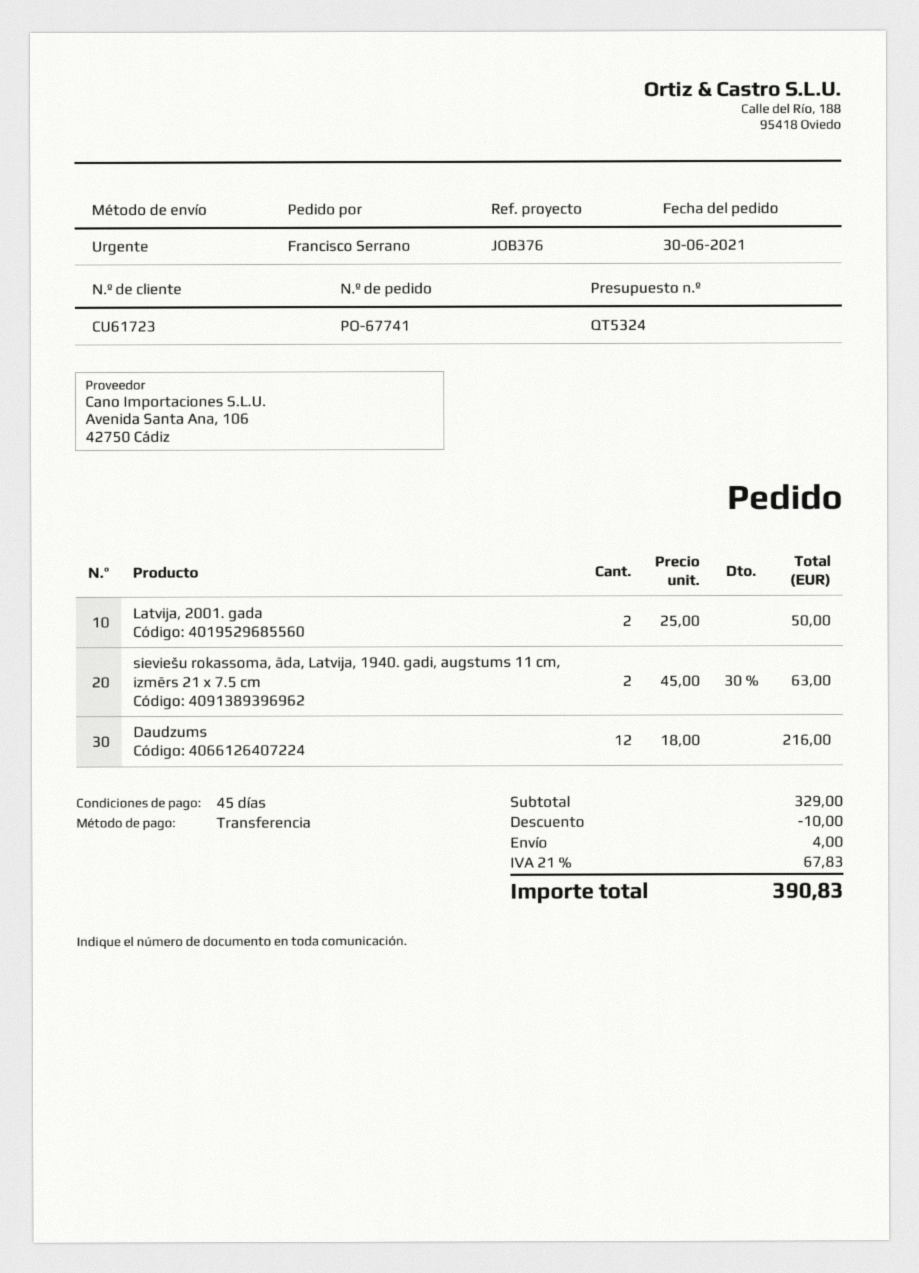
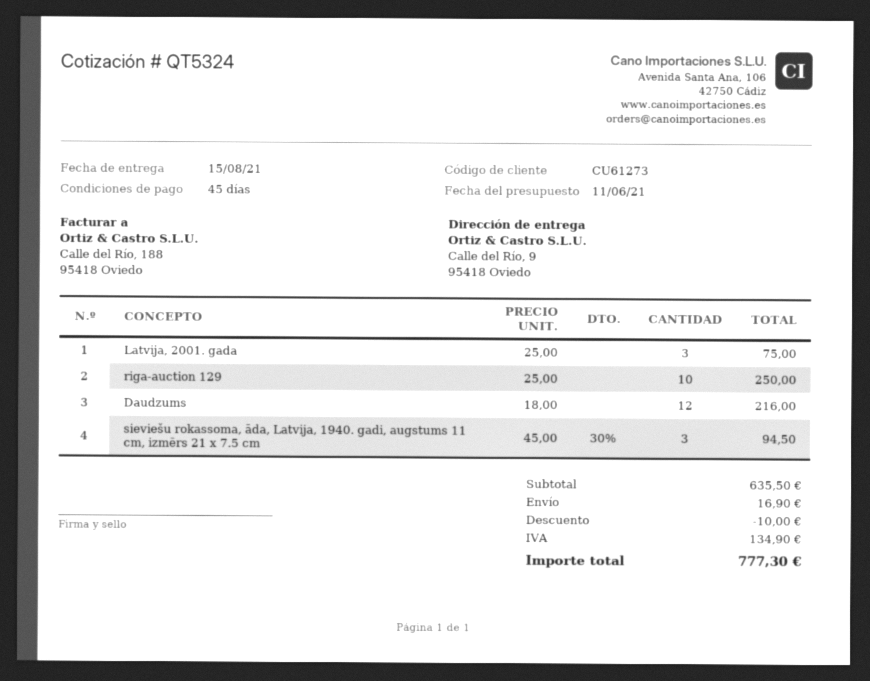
customer number: CU61723 -> CU61273
Latvija, 2001. gada: 2 x 25.00 = 50.00 -> 3 x 25.00 = 75.00
sieviešu rokassoma, āda, Latvija, 1940. gadi, augstums 11 cm, izmērs 21 x 7.5 cm: 2 x 45.00 - 30% = 63.00 -> 3 x 45.00 - 30% = 94.50
riga-auction 129: none -> 10 x 25.00 = 250.00
subtotal: 329.00 -> 635.50
shipping: 4.00 -> 16.90
tax: 67.83 -> 134.90
total: 390.83 -> 777.30

